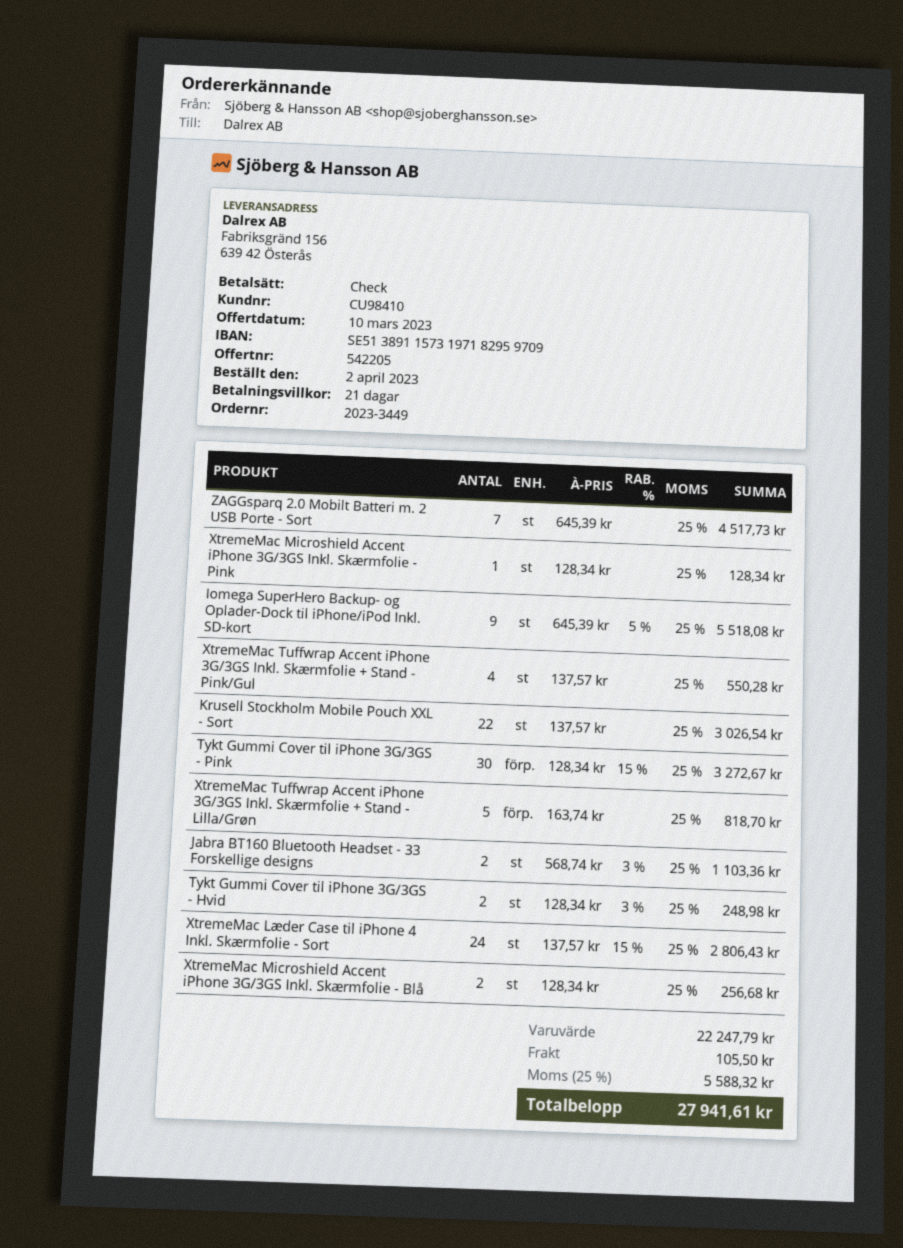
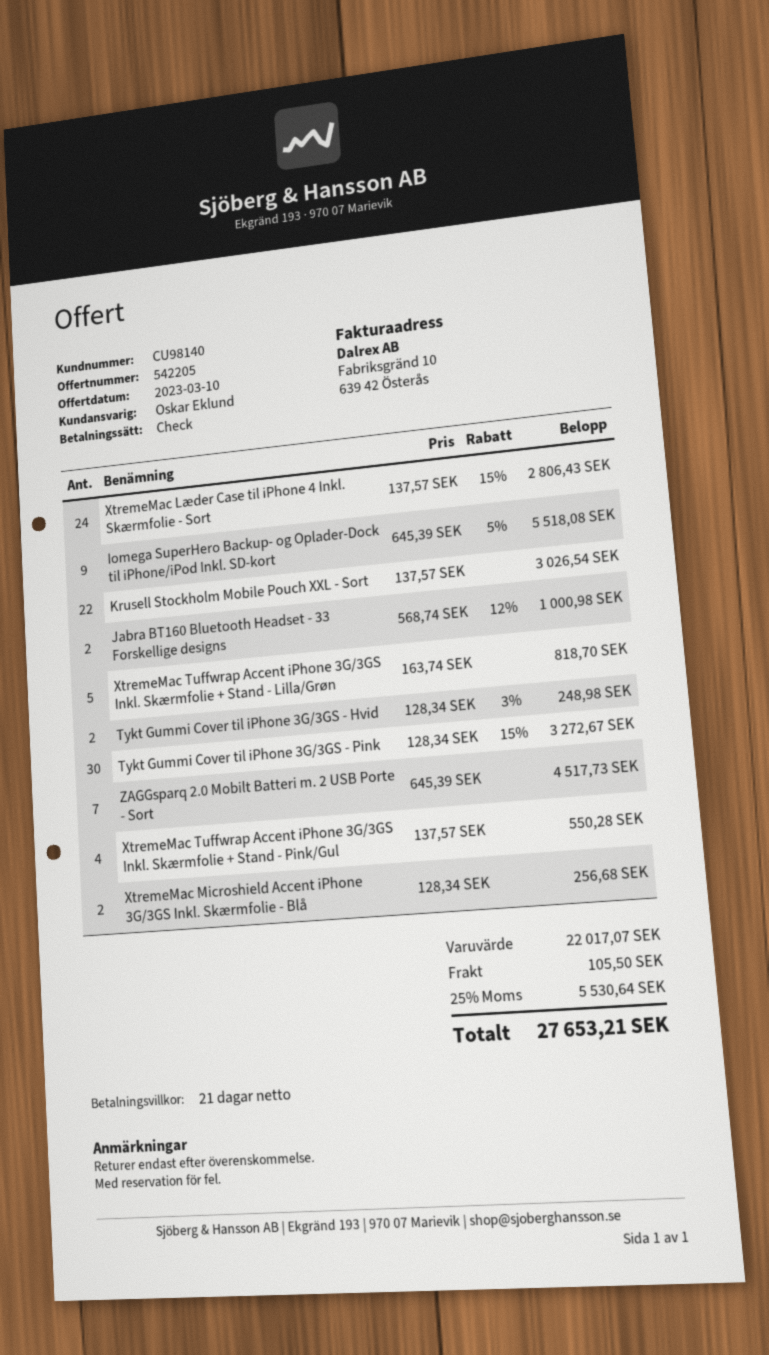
customer number: CU98410 -> CU98140
XtremeMac Microshield Accent iPhone 3G/3GS Inkl. Skærmfolie - Pink: 1 x 128.34 = 128.34 -> none
Jabra BT160 Bluetooth Headset - 33 Forskellige designs: 2 x 568.74 - 3% = 1103.36 -> 2 x 568.74 - 12% = 1000.98
subtotal: 22247.79 -> 22017.07
tax: 25% = 5588.32 -> 25% = 5530.64
total: 27941.61 -> 27653.21

